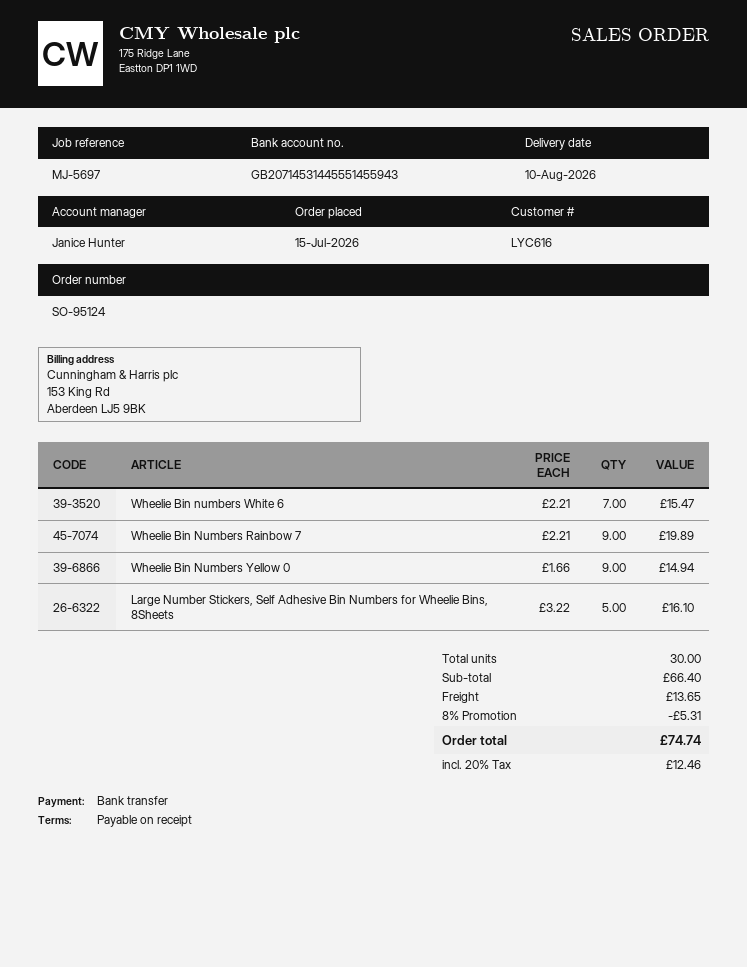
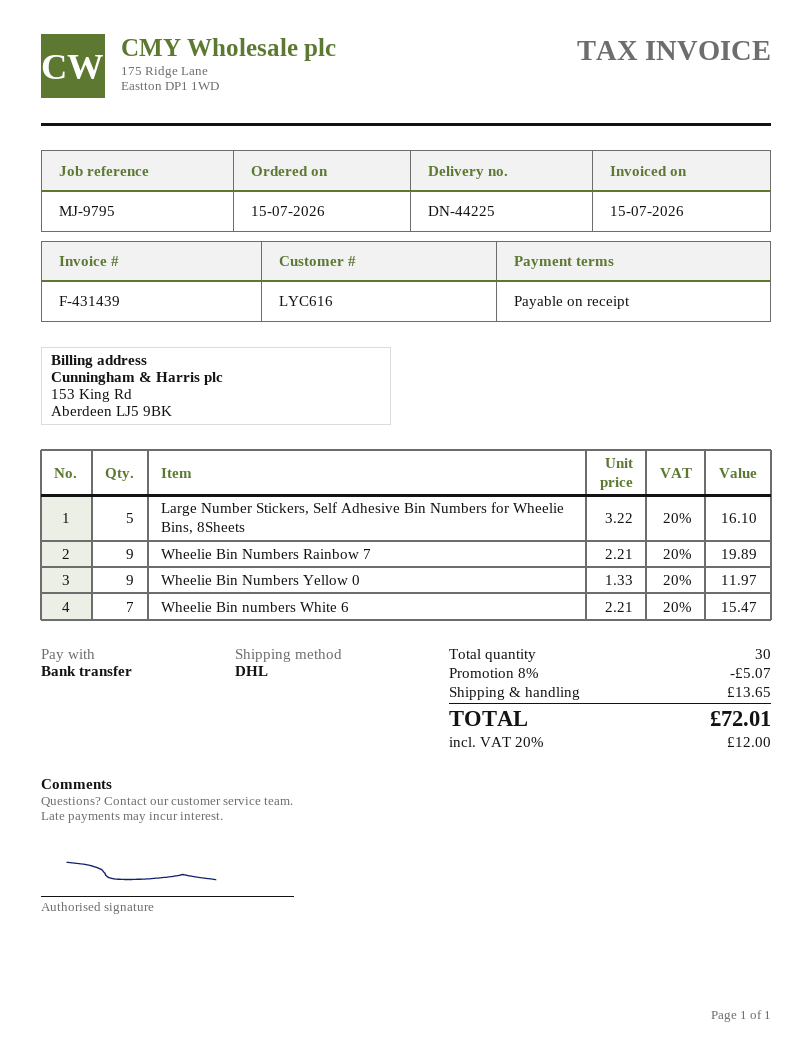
reference: MJ-5697 -> MJ-9795
Wheelie Bin Numbers Yellow 0: 9 x 1.66 = 14.94 -> 9 x 1.33 = 11.97
discount: 8% = 5.31 -> 8% = 5.07
tax: 20% = 12.46 -> 20% = 12.00
total: 74.74 -> 72.01

